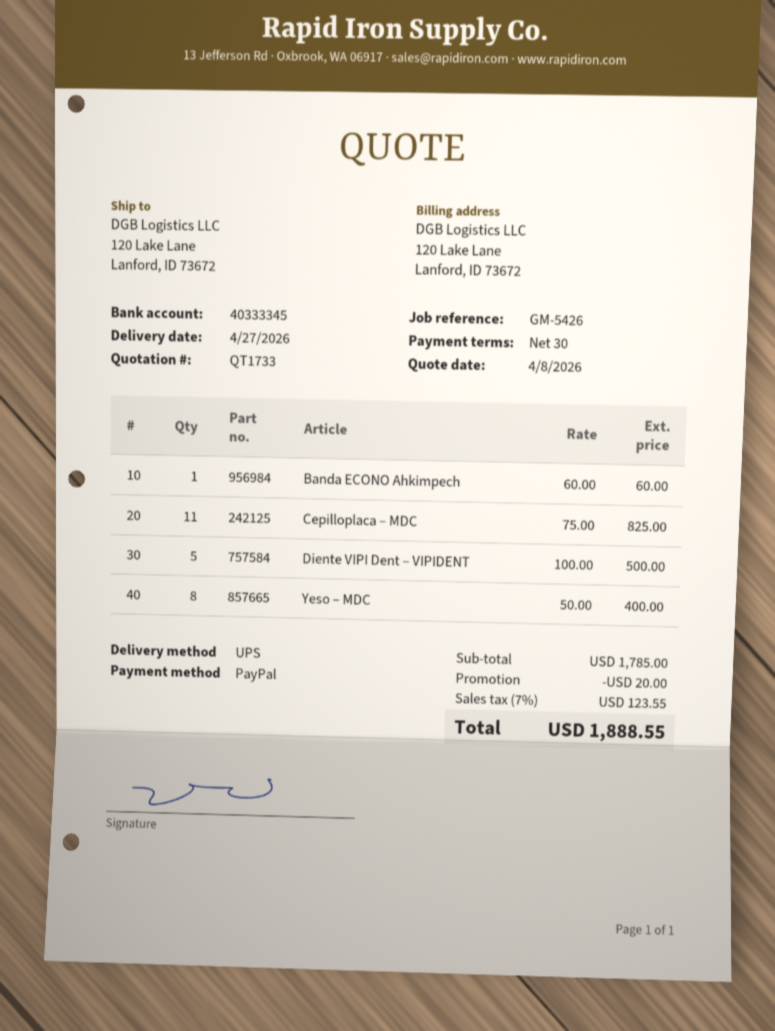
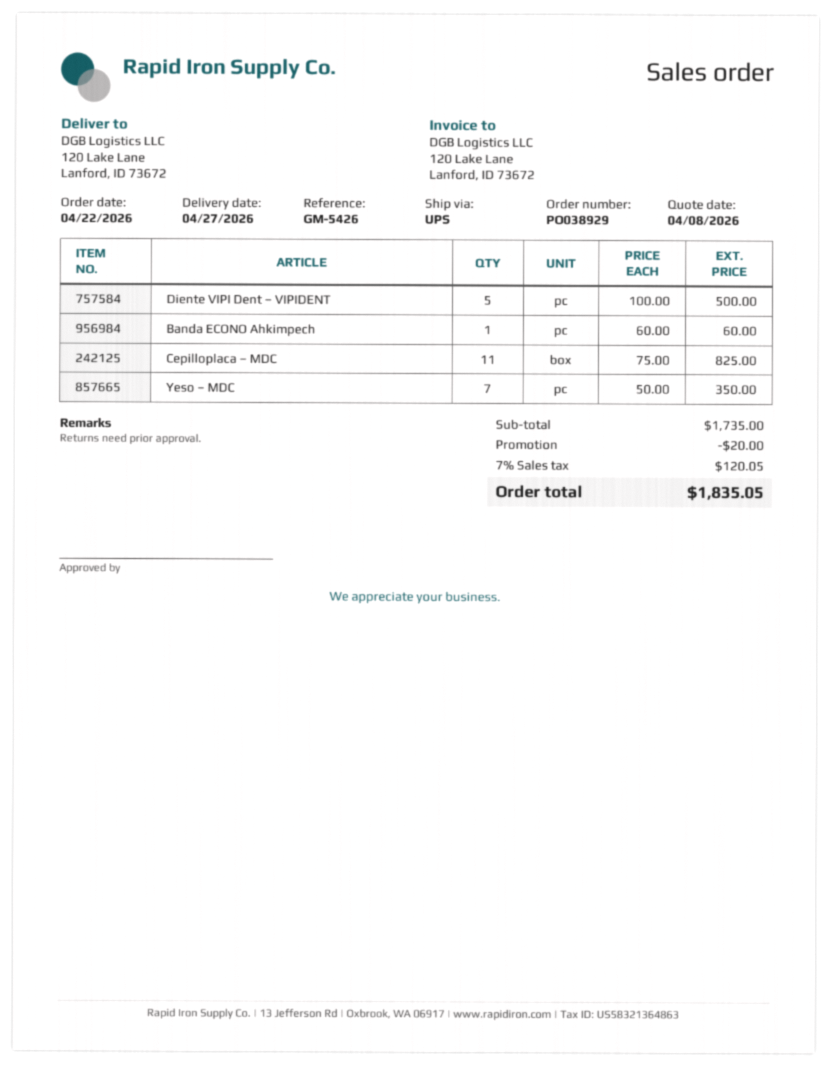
Yeso – MDC: 8 x 50.00 = 400.00 -> 7 x 50.00 = 350.00
subtotal: 1785.00 -> 1735.00
tax: 7% = 123.55 -> 7% = 120.05
total: 1888.55 -> 1835.05

